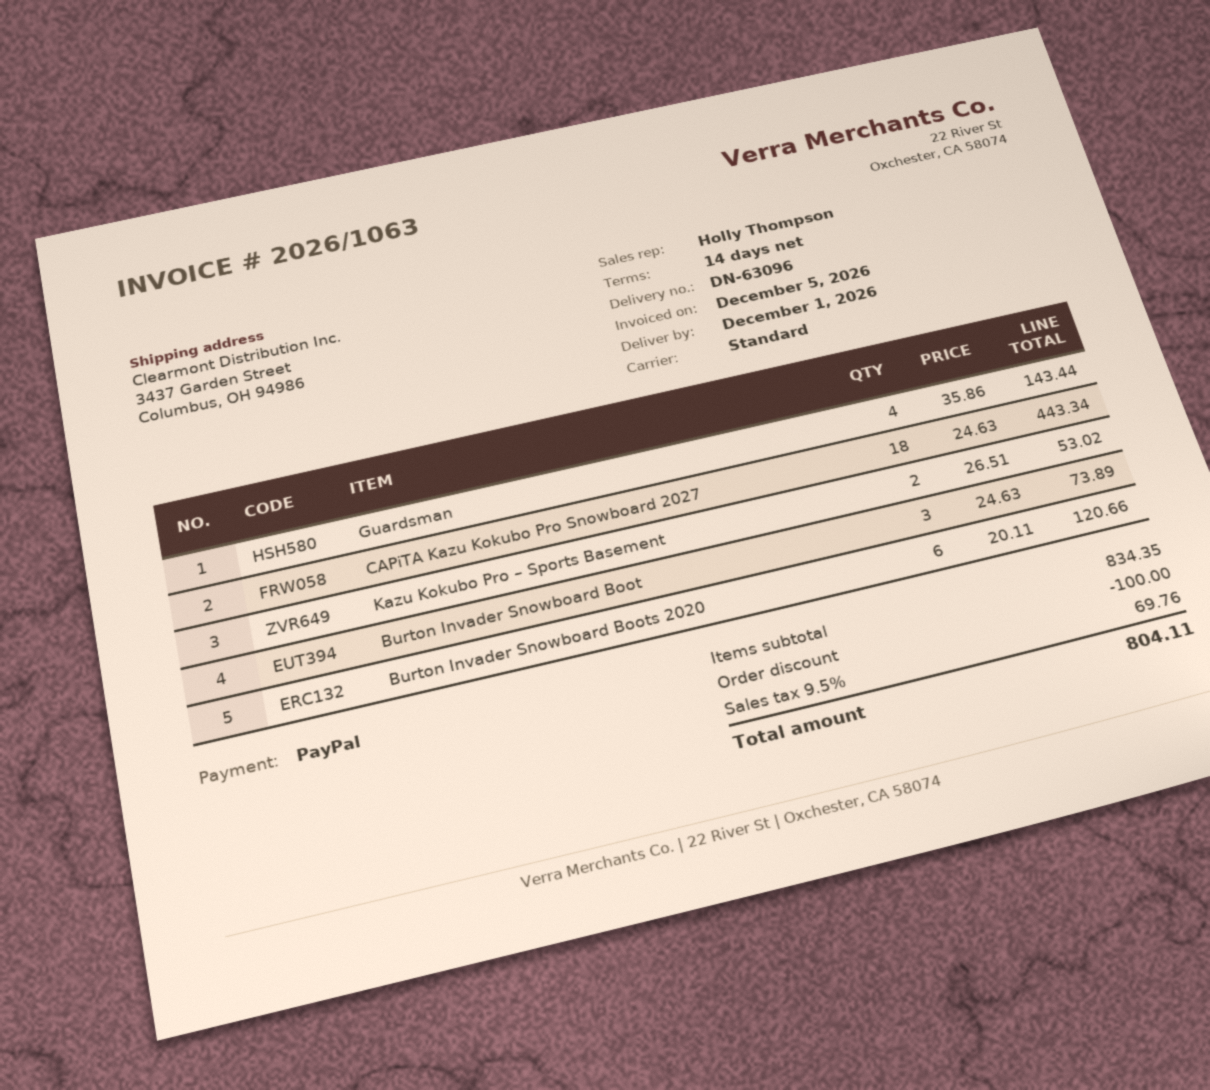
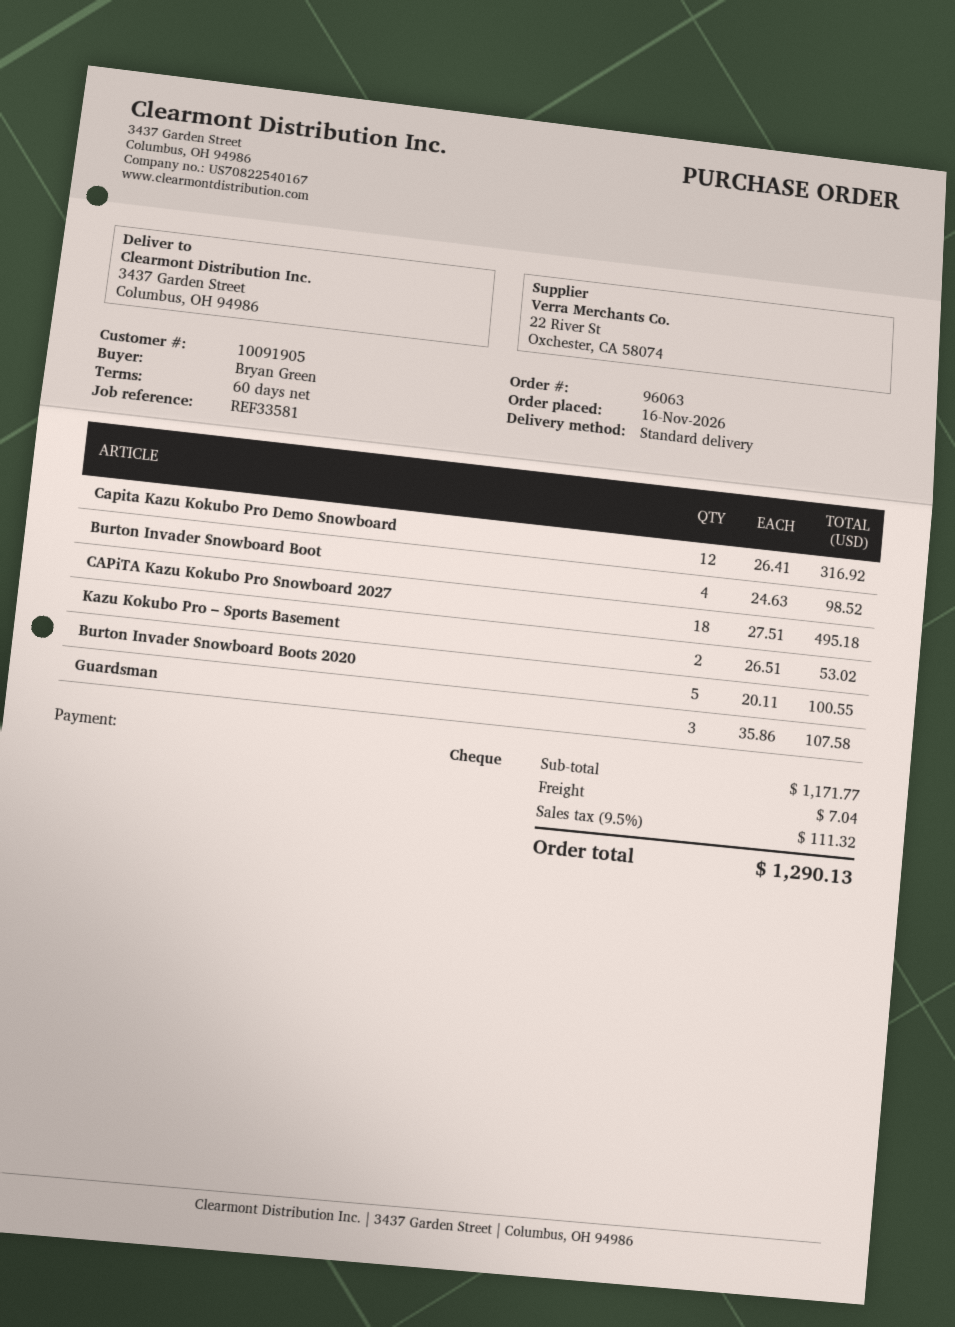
payment terms: 14 days -> 60 days
payment method: PayPal -> cheque
Guardsman: 4 x 35.86 = 143.44 -> 3 x 35.86 = 107.58
CAPiTA Kazu Kokubo Pro Snowboard 2027: 18 x 24.63 = 443.34 -> 18 x 27.51 = 495.18
Burton Invader Snowboard Boot: 3 x 24.63 = 73.89 -> 4 x 24.63 = 98.52
Burton Invader Snowboard Boots 2020: 6 x 20.11 = 120.66 -> 5 x 20.11 = 100.55
Capita Kazu Kokubo Pro Demo Snowboard: none -> 12 x 26.41 = 316.92
subtotal: 834.35 -> 1171.77
discount: 100.00 -> none
shipping: none -> 7.04
tax: 9.5% = 69.76 -> 9.5% = 111.32
total: 804.11 -> 1290.13

